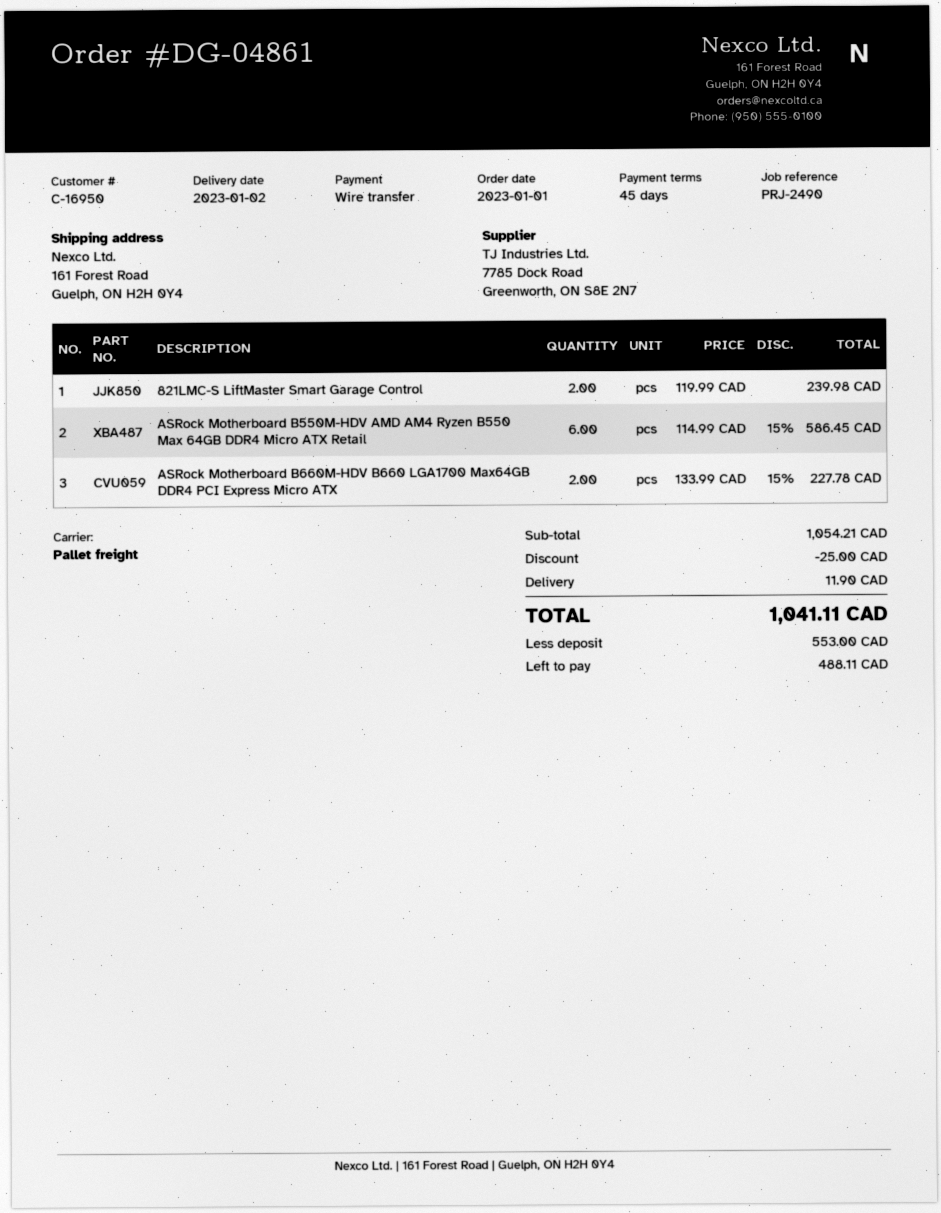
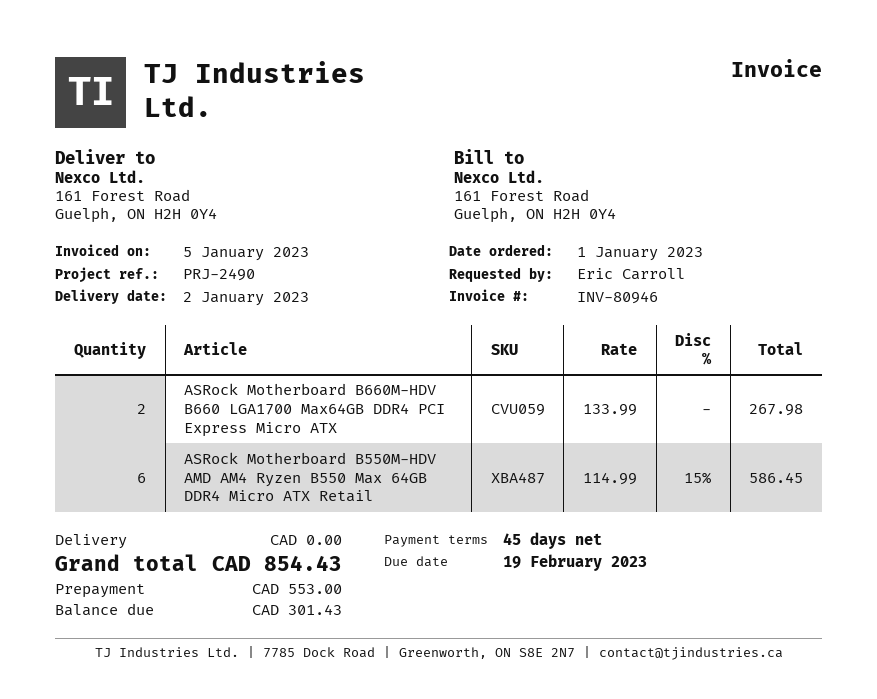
821LMC-S LiftMaster Smart Garage Control: 2 x 119.99 = 239.98 -> none
ASRock Motherboard B660M-HDV B660 LGA1700 Max64GB DDR4 PCI Express Micro ATX: 2 x 133.99 - 15% = 227.78 -> 2 x 133.99 = 267.98
discount: 25.00 -> none
shipping: 11.90 -> 0.00
total: 1041.11 -> 854.43
balance: 488.11 -> 301.43

